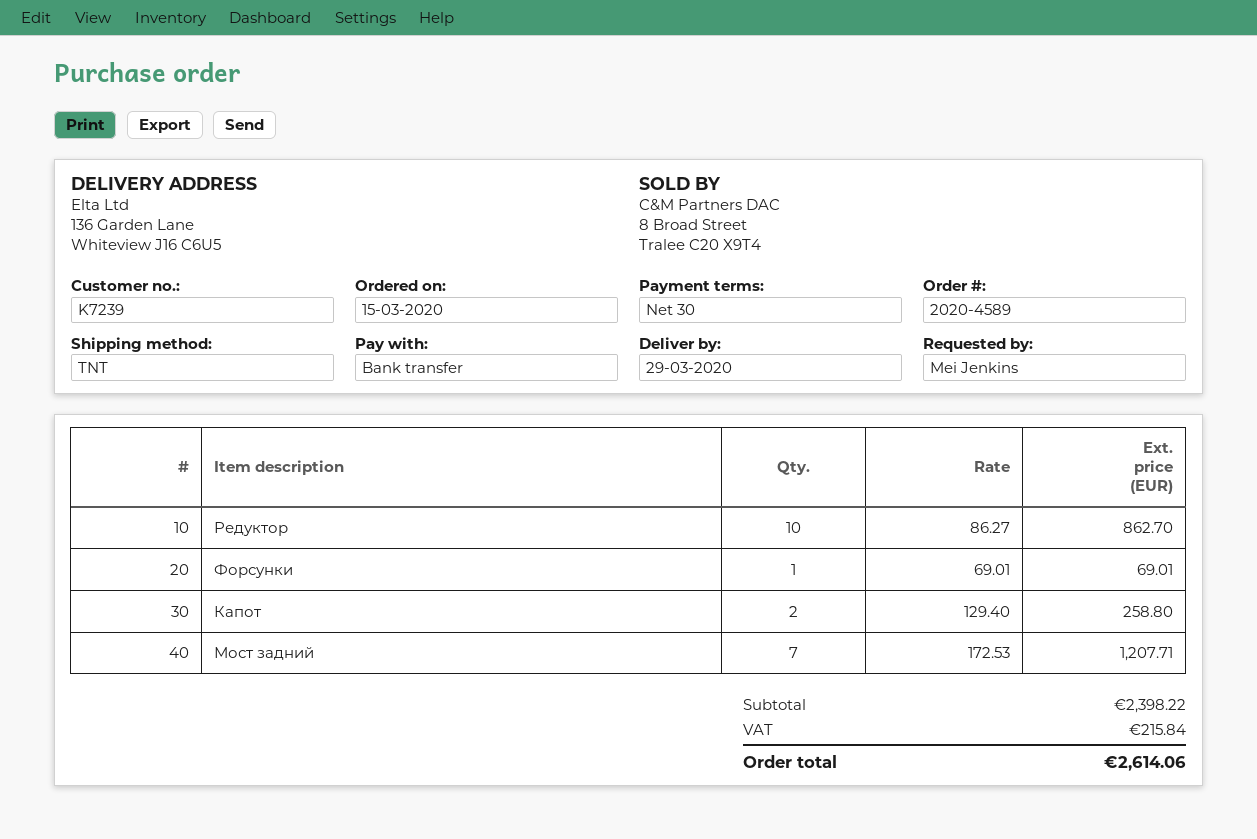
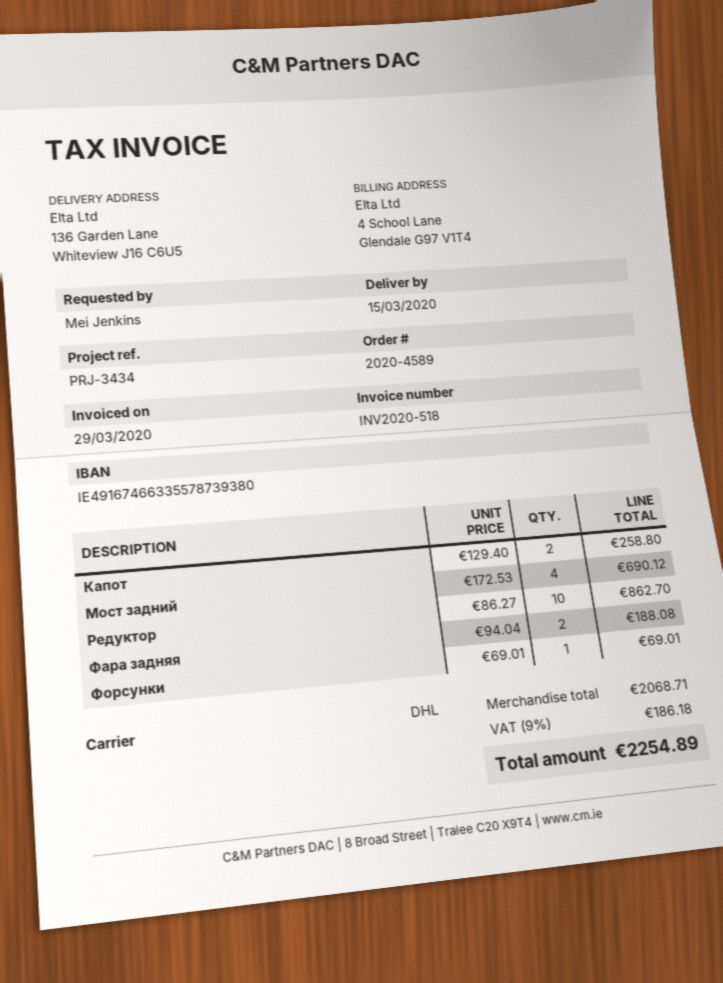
delivery date: 2020-03-29 -> 2020-03-15
shipping method: TNT -> DHL
Мост задний: 7 x 172.53 = 1207.71 -> 4 x 172.53 = 690.12
Фара задняя: none -> 2 x 94.04 = 188.08
subtotal: 2398.22 -> 2068.71
tax: 215.84 -> 186.18
total: 2614.06 -> 2254.89

